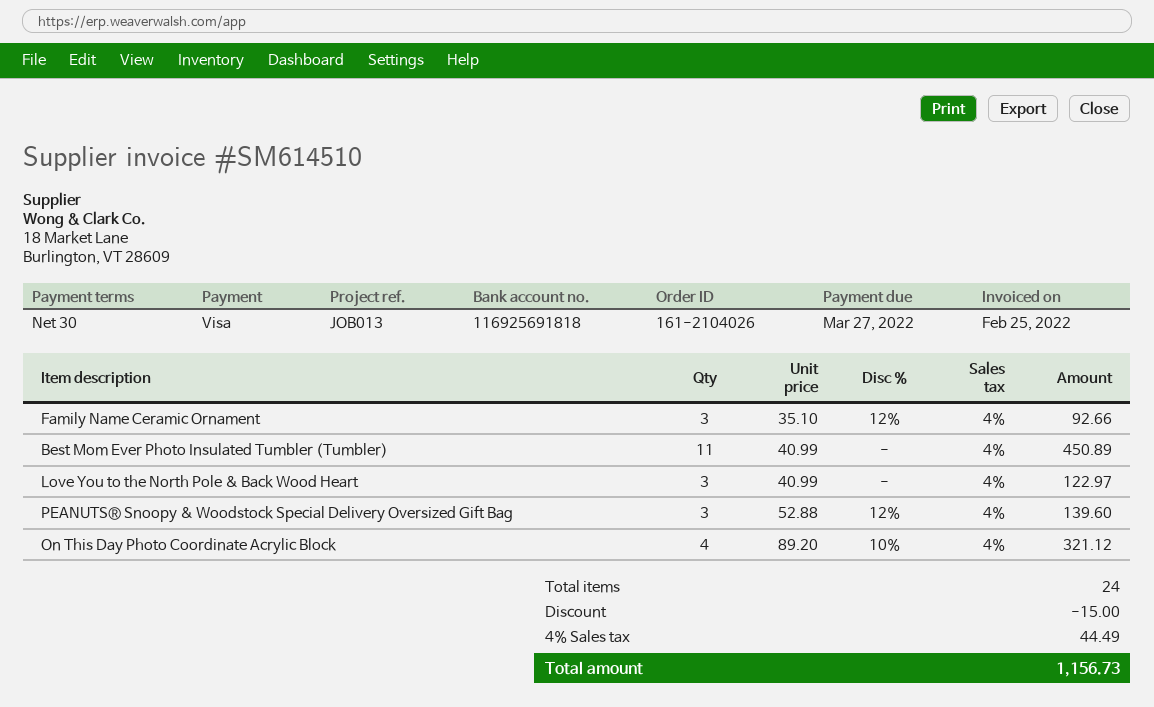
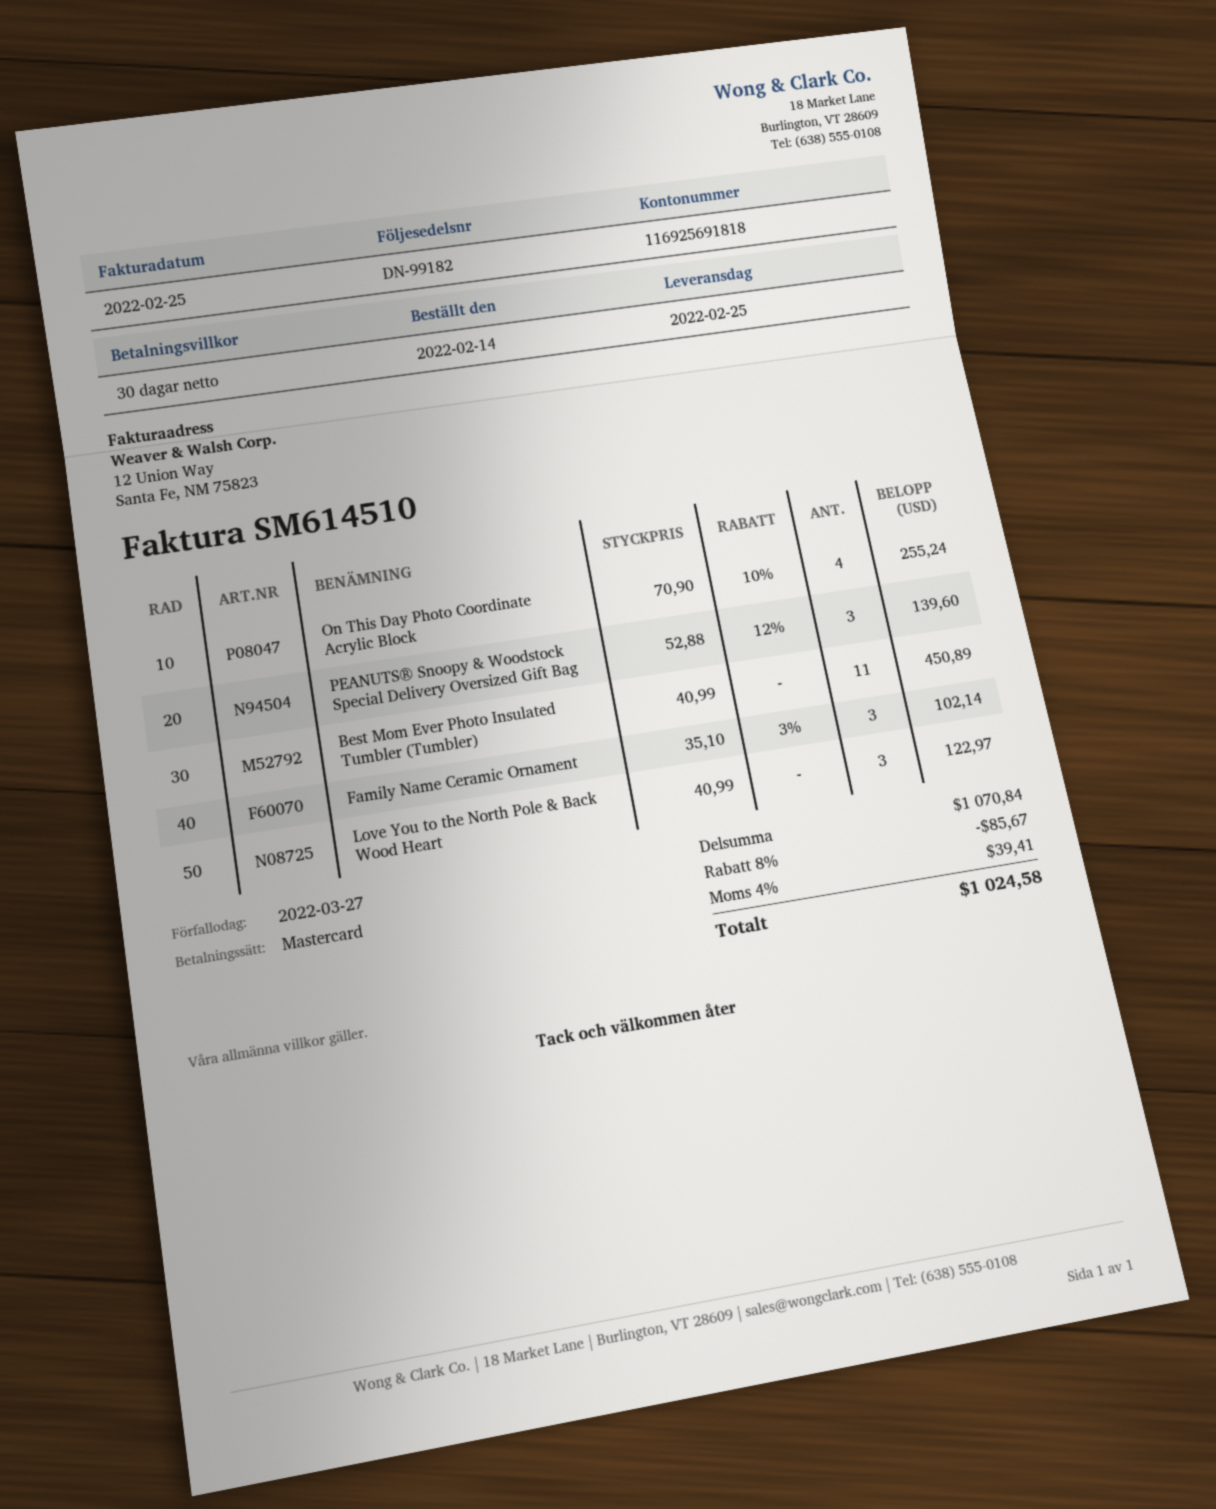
payment method: Visa -> Mastercard
Family Name Ceramic Ornament: 3 x 35.10 - 12% = 92.66 -> 3 x 35.10 - 3% = 102.14
On This Day Photo Coordinate Acrylic Block: 4 x 89.20 - 10% = 321.12 -> 4 x 70.90 - 10% = 255.24
discount: 15.00 -> 85.67
tax: 4% = 44.49 -> 4% = 39.41
total: 1156.73 -> 1024.58

